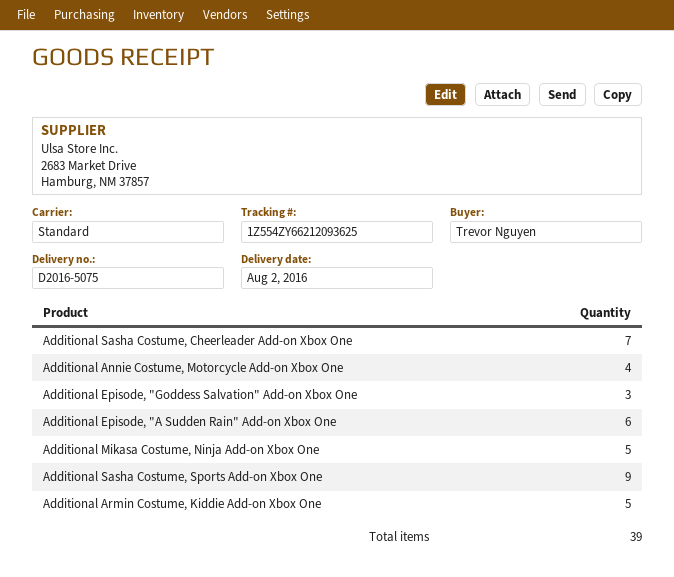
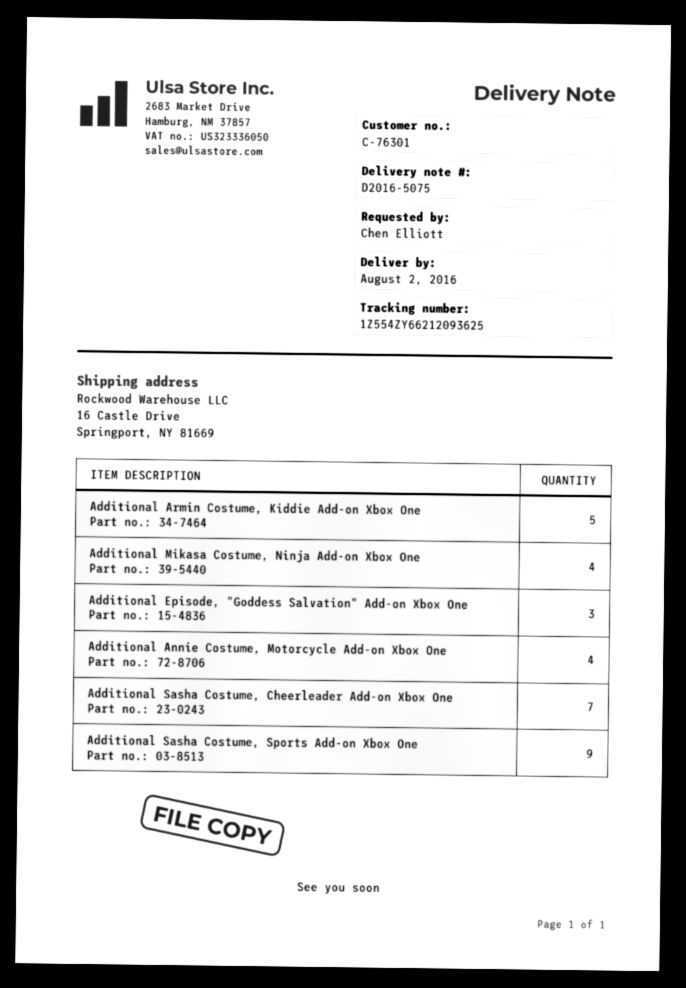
ordered by: Trevor Nguyen -> Chen Elliott
Additional Episode, "A Sudden Rain" Add-on Xbox One: 6 -> none
Additional Mikasa Costume, Ninja Add-on Xbox One: 5 -> 4

